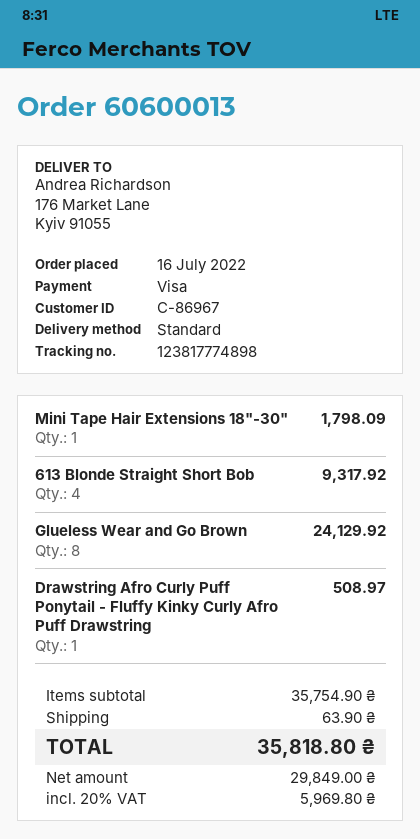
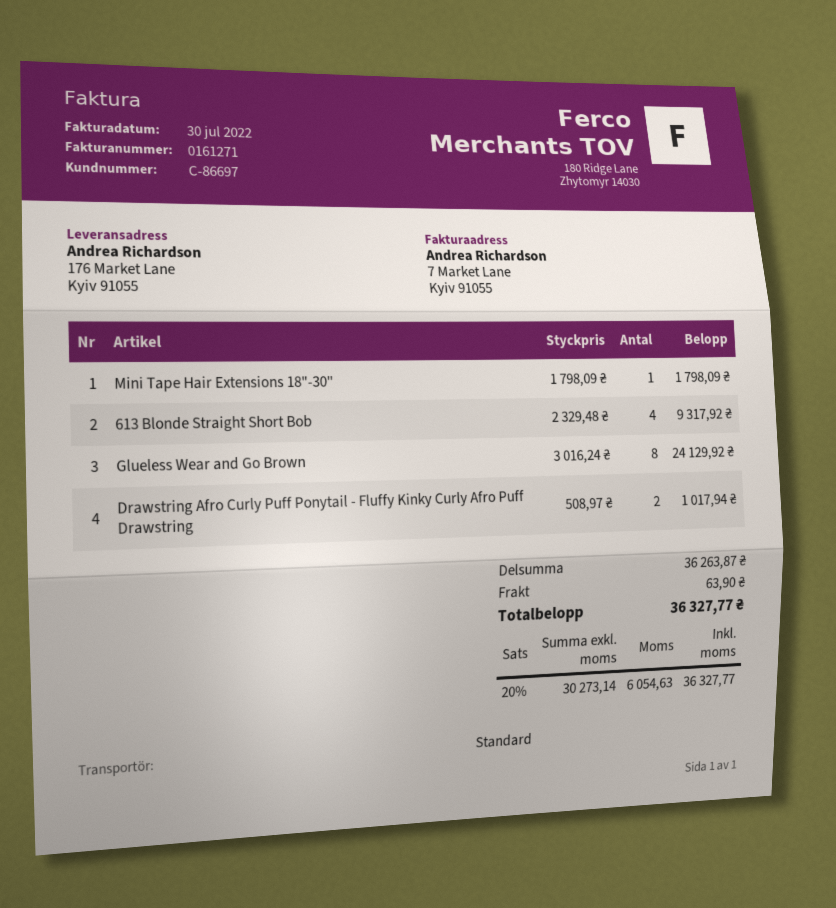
customer number: C-86967 -> C-86697
Drawstring Afro Curly Puff Ponytail - Fluffy Kinky Curly Afro Puff Drawstring: 1 for 508.97 -> 2 for 1017.94
subtotal: 35754.90 -> 36263.87
net: 29849.00 -> 30273.14
tax: 20% = 5969.80 -> 20% = 6054.63
total: 35818.80 -> 36327.77

